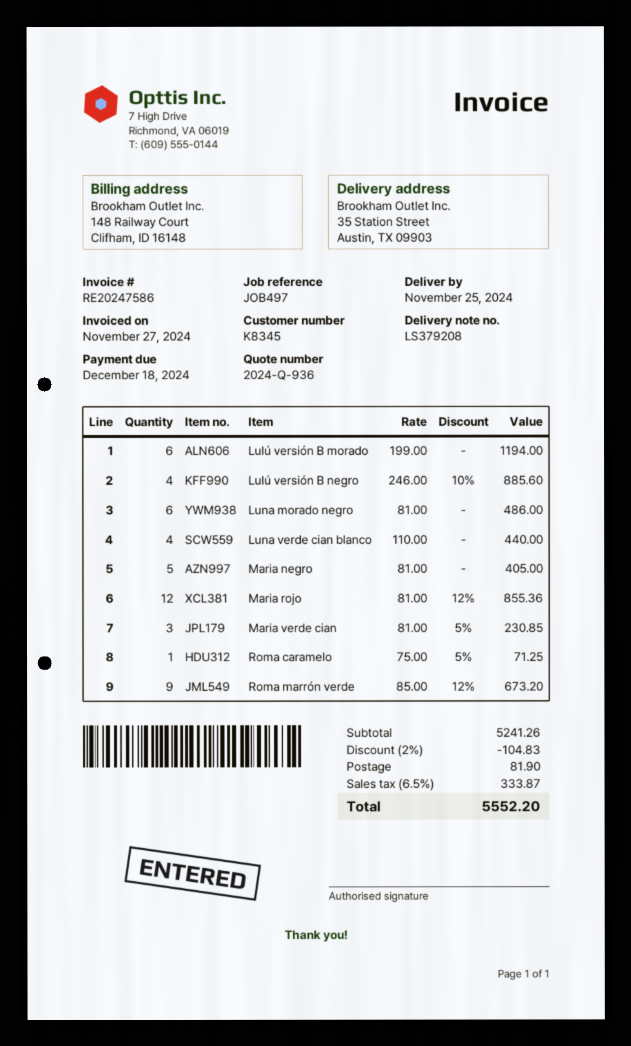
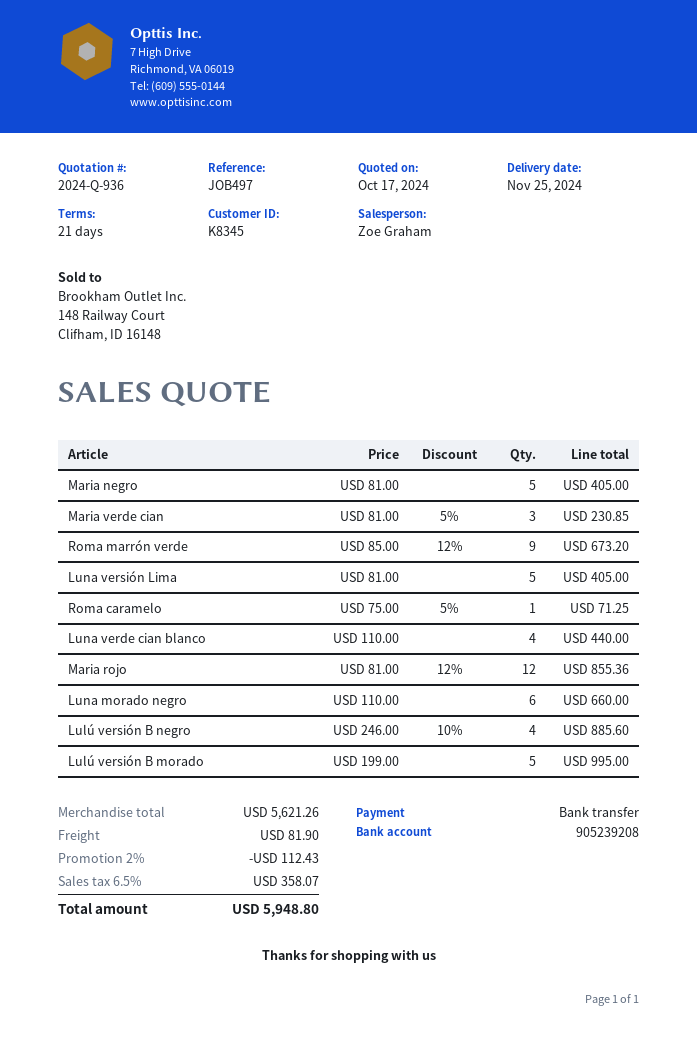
Lulú versión B morado: 6 x 199.00 = 1194.00 -> 5 x 199.00 = 995.00
Luna morado negro: 6 x 81.00 = 486.00 -> 6 x 110.00 = 660.00
Luna versión Lima: none -> 5 x 81.00 = 405.00
subtotal: 5241.26 -> 5621.26
discount: 2% = 104.83 -> 2% = 112.43
tax: 6.5% = 333.87 -> 6.5% = 358.07
total: 5552.20 -> 5948.80

